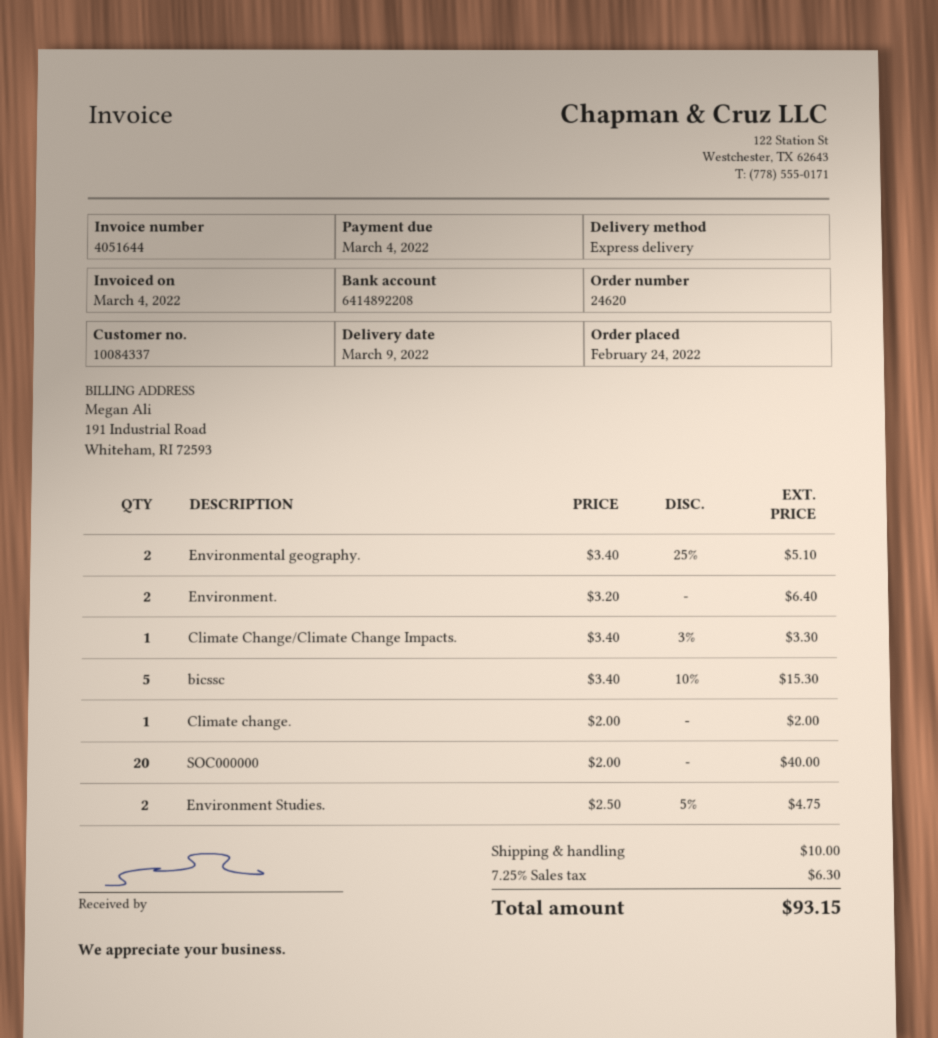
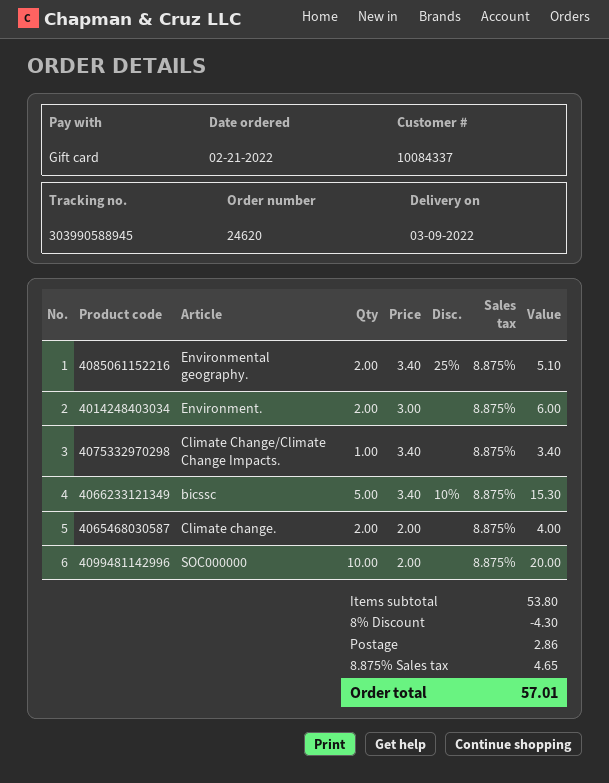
order date: 2022-02-24 -> 2022-02-21
Environment.: 2 x 3.20 = 6.40 -> 2 x 3.00 = 6.00
Climate Change/Climate Change Impacts.: 1 x 3.40 - 3% = 3.30 -> 1 x 3.40 = 3.40
Climate change.: 1 x 2.00 = 2.00 -> 2 x 2.00 = 4.00
SOC000000: 20 x 2.00 = 40.00 -> 10 x 2.00 = 20.00
Environment Studies.: 2 x 2.50 - 5% = 4.75 -> none
discount: none -> 8% = 4.30
shipping: 10.00 -> 2.86
tax: 7.25% = 6.30 -> 8.875% = 4.65
total: 93.15 -> 57.01

